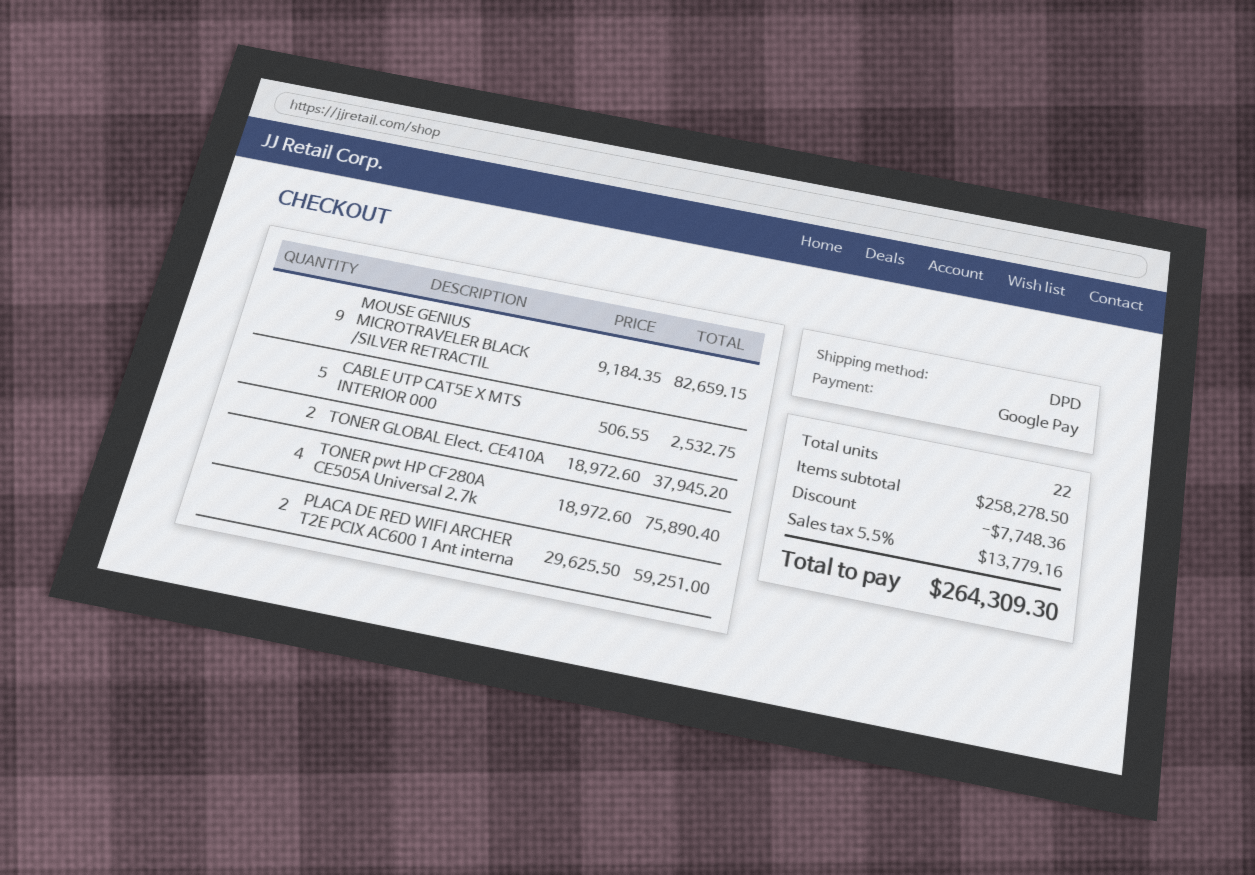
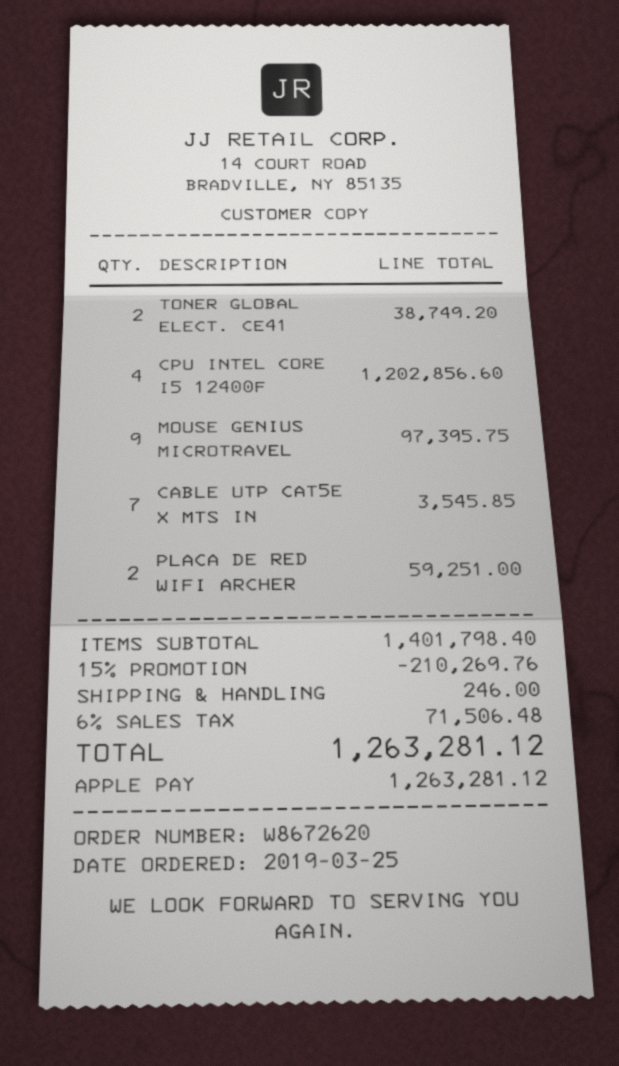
payment method: Google Pay -> Apple Pay
MOUSE GENIUS MICROTRAVELER BLACK /SILVER RETRACTIL: 9 for 82659.15 -> 9 for 97395.75
CABLE UTP CAT5E X MTS INTERIOR 000: 5 for 2532.75 -> 7 for 3545.85
TONER GLOBAL Elect. CE410A: 2 for 37945.20 -> 2 for 38749.20
TONER pwt HP CF280A CE505A Universal 2.7k: 4 for 75890.40 -> none
CPU INTEL CORE I5 12400F: none -> 4 for 1202856.60
subtotal: 258278.50 -> 1401798.40
discount: 7748.36 -> 210269.76
shipping: none -> 246.00
tax: 5.5% = 13779.16 -> 6% = 71506.48
total: 264309.30 -> 1263281.12

